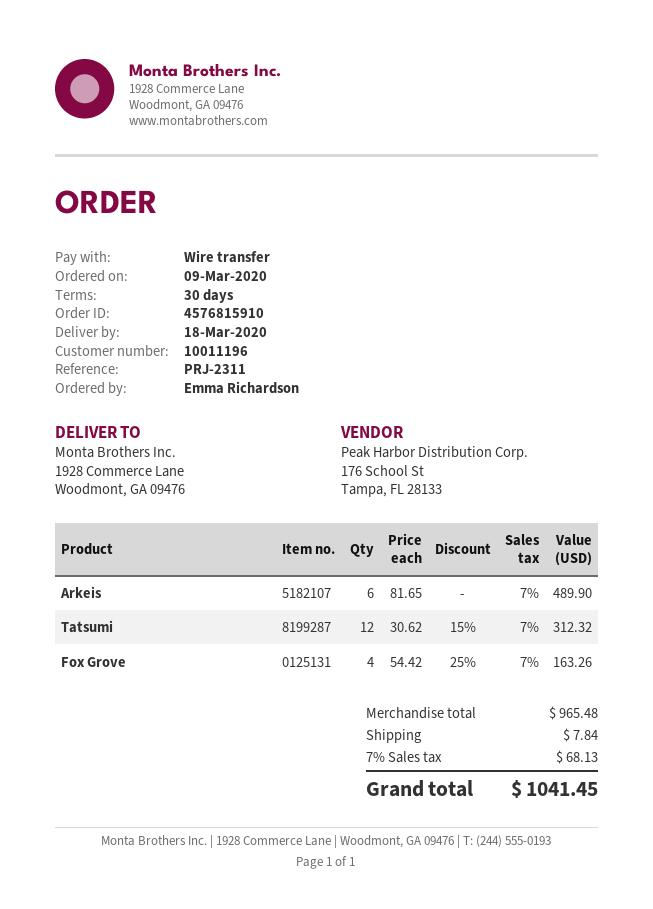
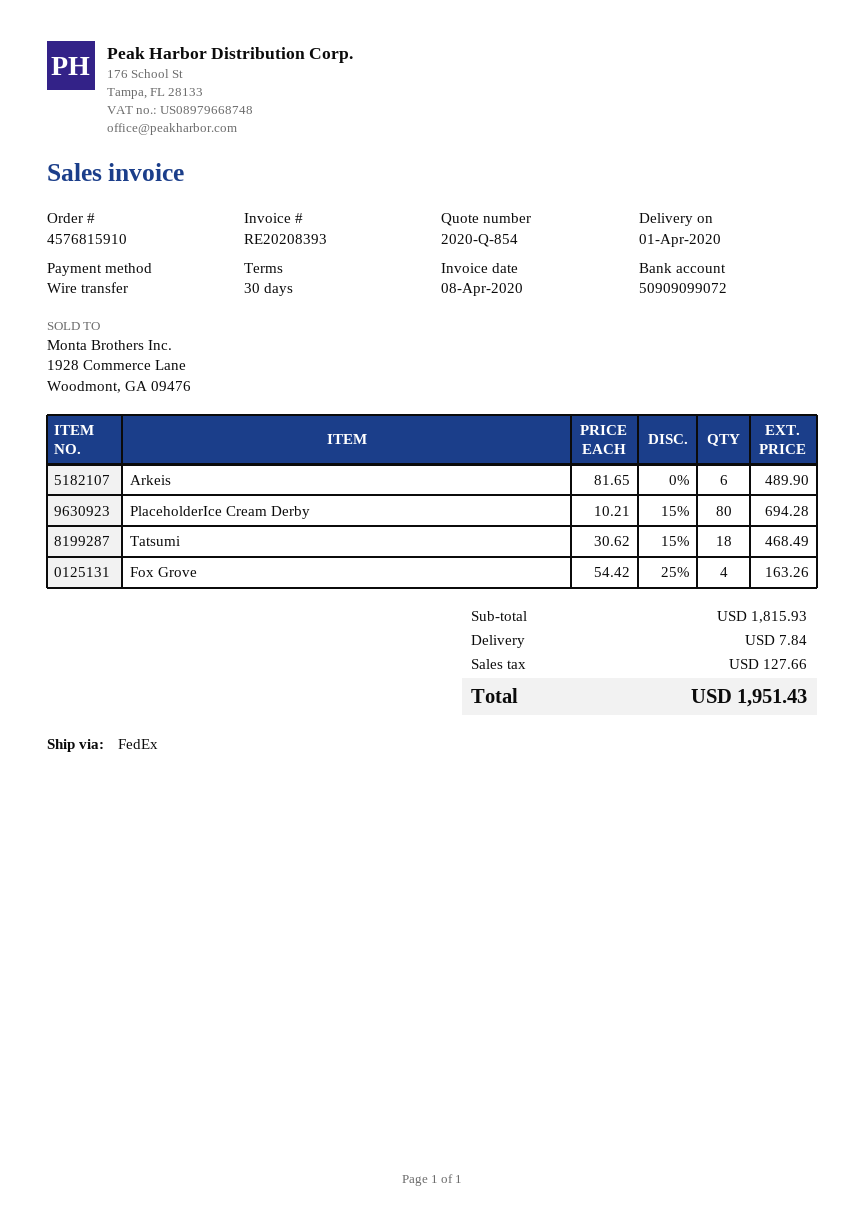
delivery date: 2020-03-18 -> 2020-04-01
Tatsumi: 12 x 30.62 - 15% = 312.32 -> 18 x 30.62 - 15% = 468.49
PlaceholderIce Cream Derby: none -> 80 x 10.21 - 15% = 694.28
subtotal: 965.48 -> 1815.93
tax: 68.13 -> 127.66
total: 1041.45 -> 1951.43

